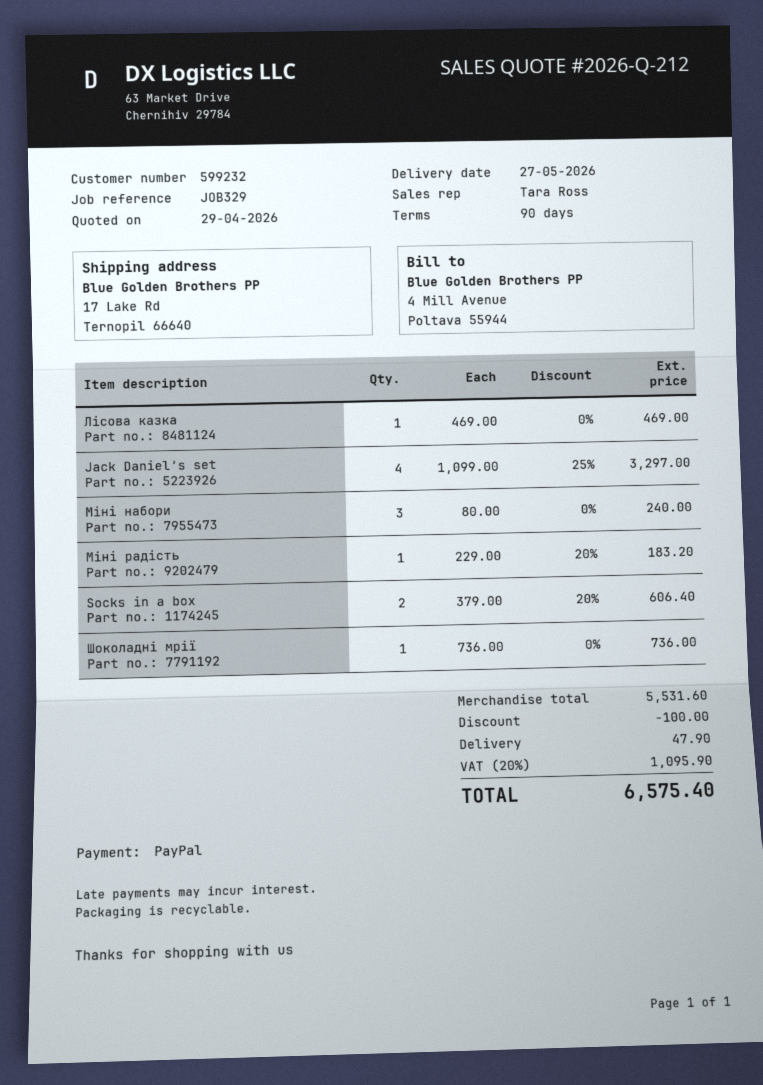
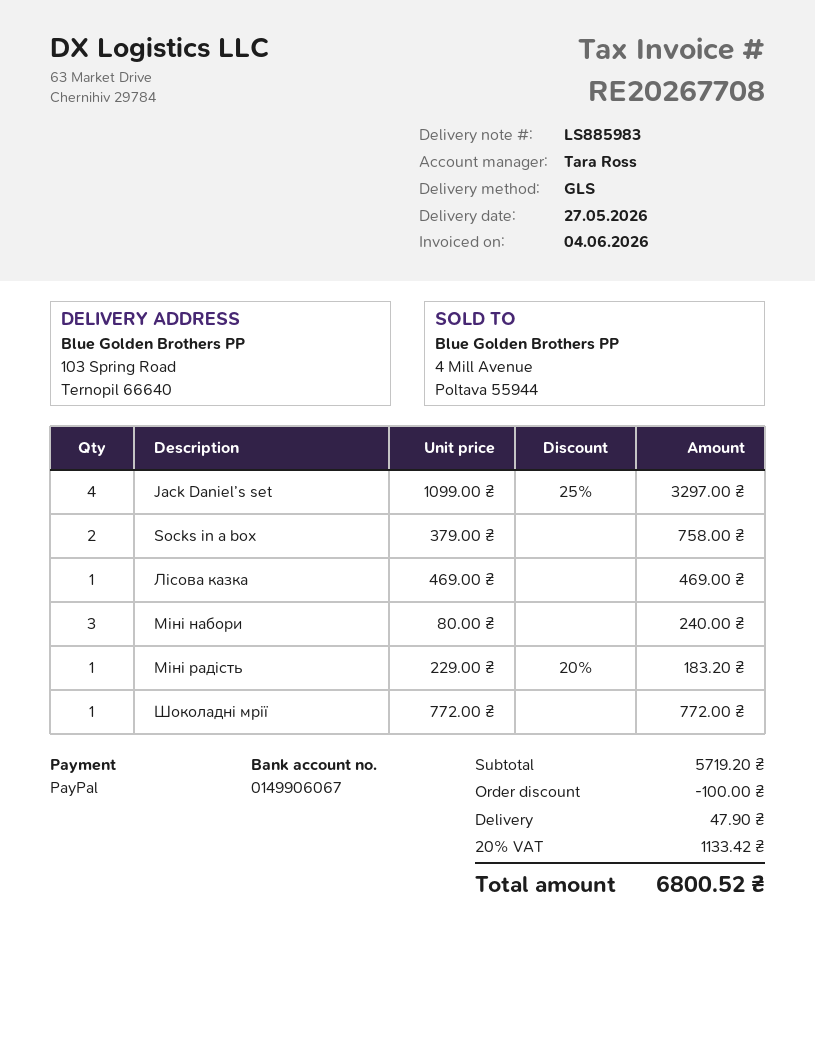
ship to: 17 Lake Rd, Ternopil 66640 -> 103 Spring Road, Ternopil 66640
Socks in a box: 2 x 379.00 - 20% = 606.40 -> 2 x 379.00 = 758.00
Шоколадні мрії: 1 x 736.00 = 736.00 -> 1 x 772.00 = 772.00
subtotal: 5531.60 -> 5719.20
tax: 20% = 1095.90 -> 20% = 1133.42
total: 6575.40 -> 6800.52

